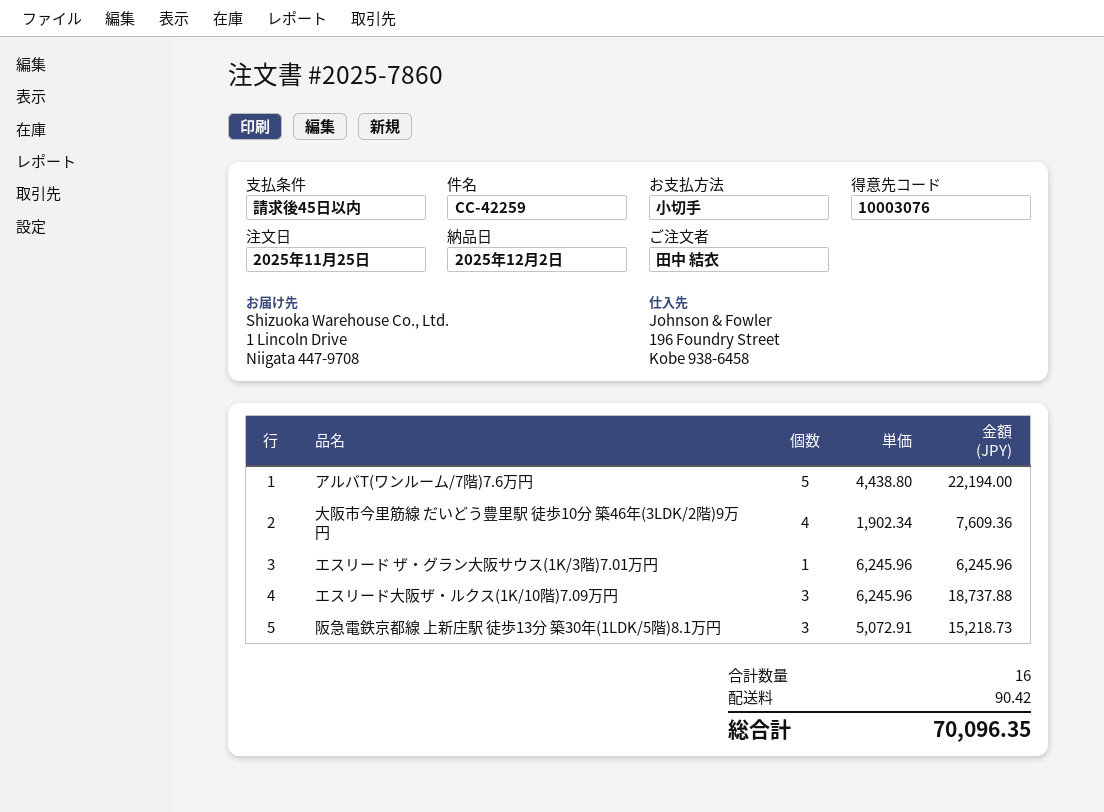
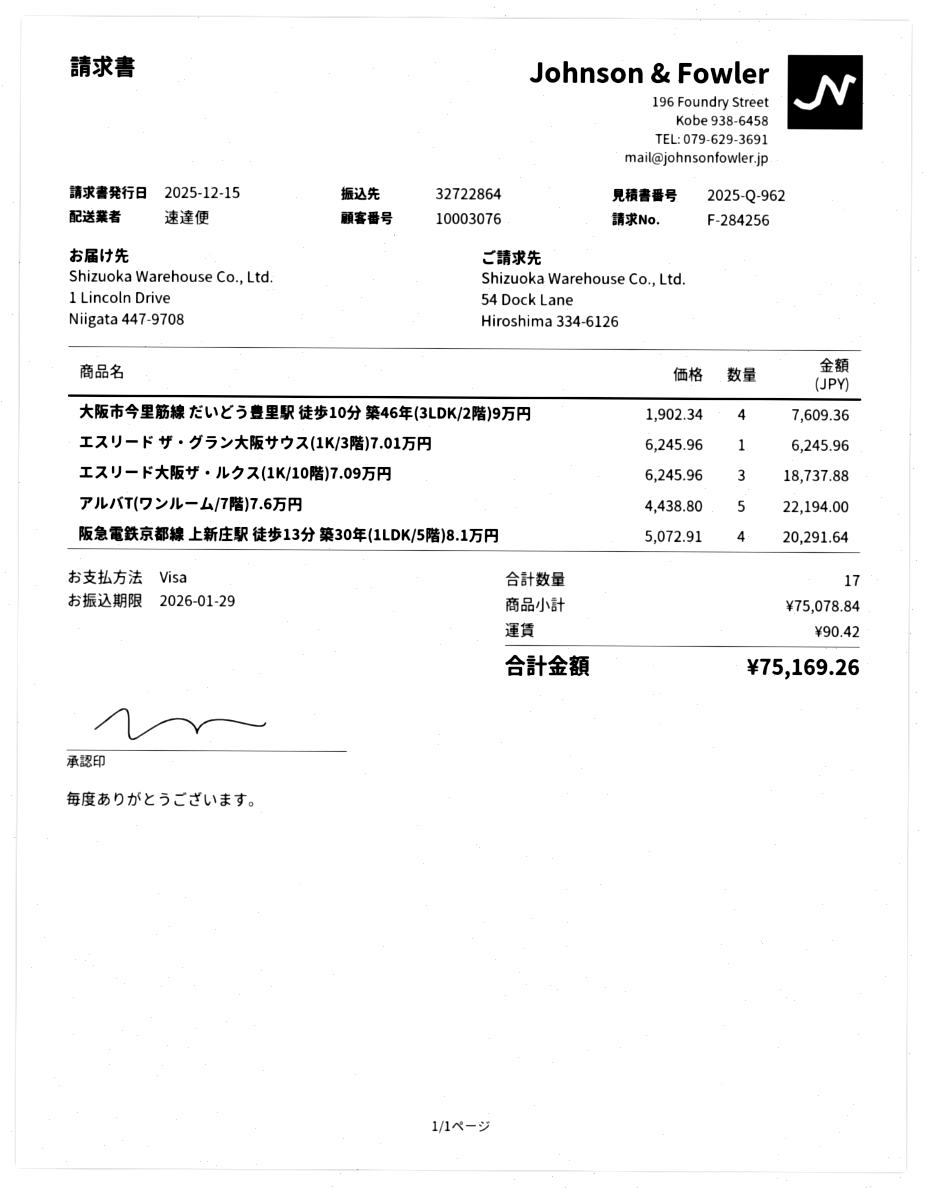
payment method: cheque -> Visa
阪急電鉄京都線 上新庄駅 徒歩13分 築30年(1LDK/5階)8.1万円: 3 x 5072.91 = 15218.73 -> 4 x 5072.91 = 20291.64
total quantity: 16 -> 17
total: 70096.35 -> 75169.26

